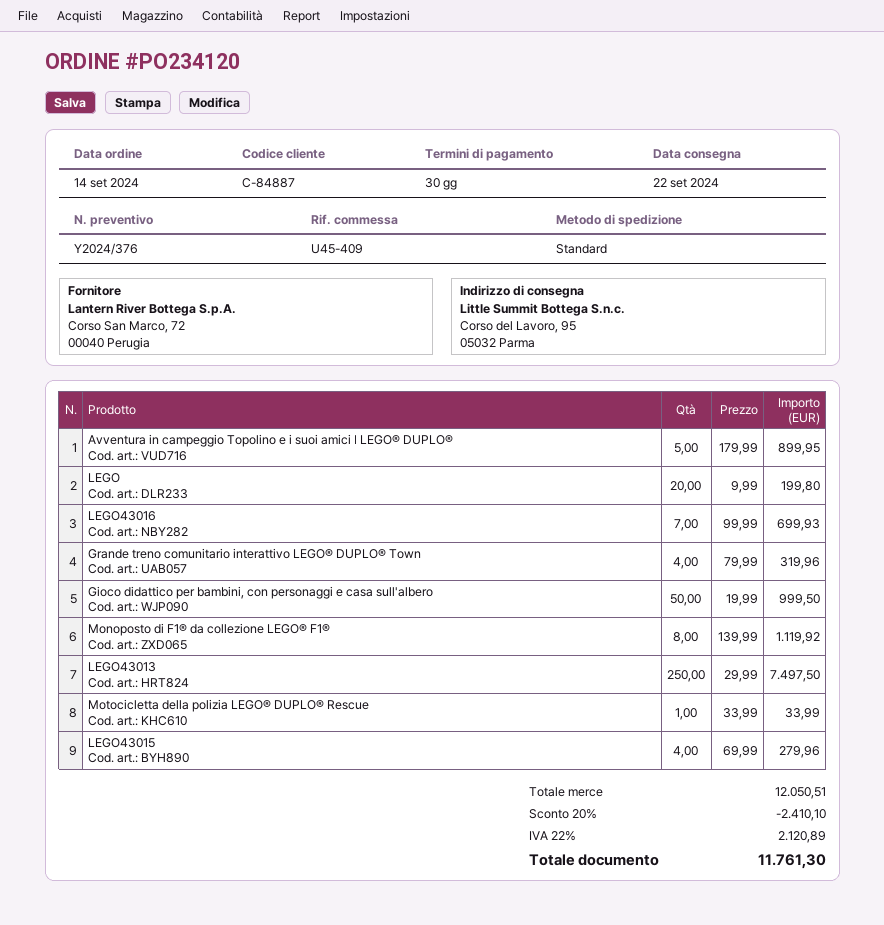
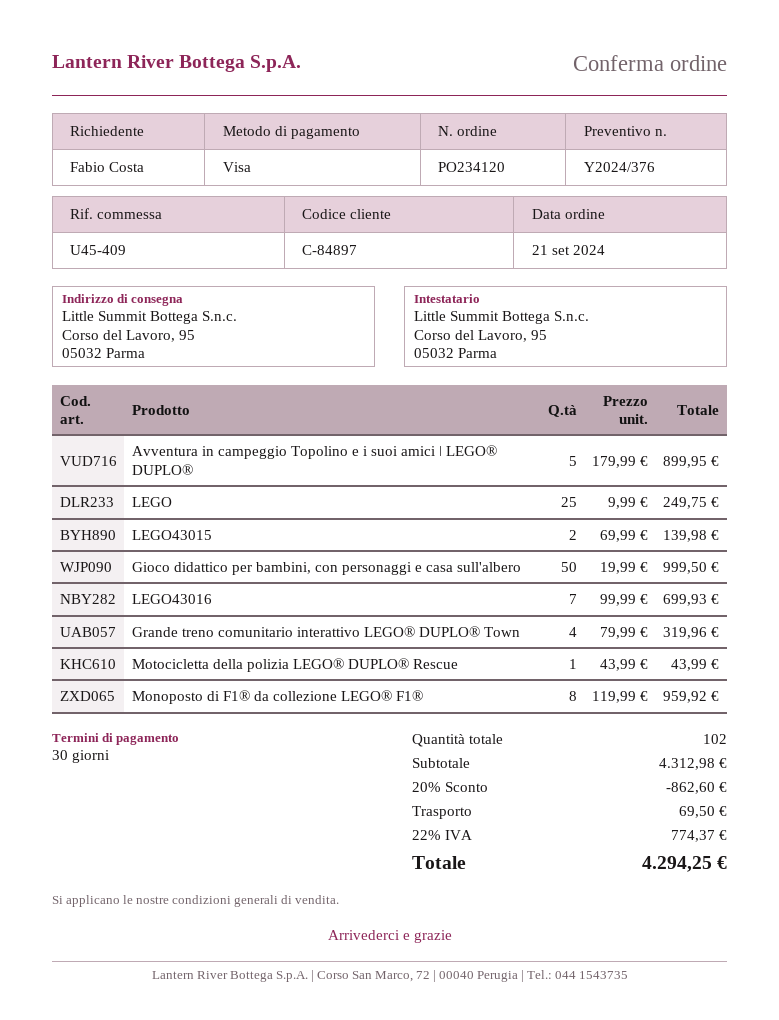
order date: 2024-09-14 -> 2024-09-21
customer number: C-84887 -> C-84897
LEGO: 20 x 9.99 = 199.80 -> 25 x 9.99 = 249.75
Monoposto di F1® da collezione LEGO® F1®: 8 x 139.99 = 1119.92 -> 8 x 119.99 = 959.92
LEGO43013: 250 x 29.99 = 7497.50 -> none
Motocicletta della polizia LEGO® DUPLO® Rescue: 1 x 33.99 = 33.99 -> 1 x 43.99 = 43.99
LEGO43015: 4 x 69.99 = 279.96 -> 2 x 69.99 = 139.98
subtotal: 12050.51 -> 4312.98
discount: 20% = 2410.10 -> 20% = 862.60
shipping: none -> 69.50
tax: 22% = 2120.89 -> 22% = 774.37
total: 11761.30 -> 4294.25

